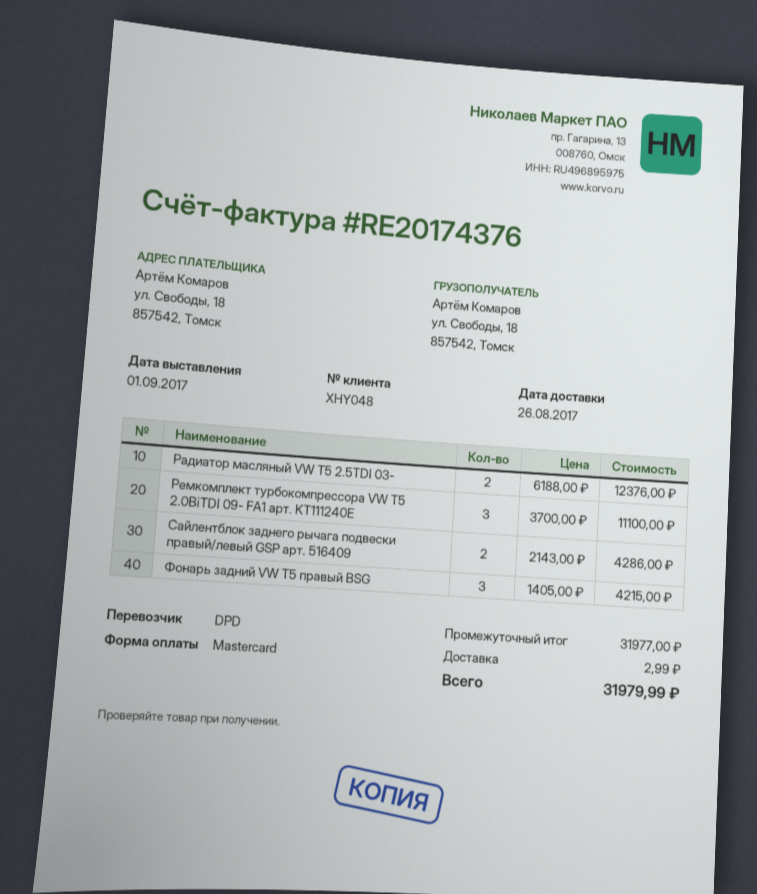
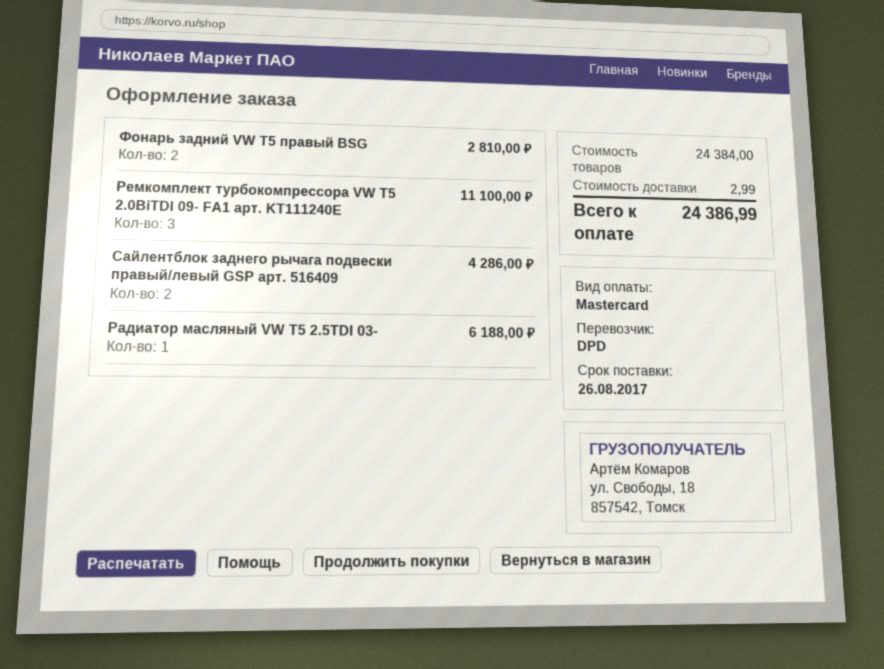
Радиатор масляный VW T5 2.5TDI 03-: 2 for 12376.00 -> 1 for 6188.00
Фонарь задний VW T5 правый BSG: 3 for 4215.00 -> 2 for 2810.00
subtotal: 31977.00 -> 24384.00
total: 31979.99 -> 24386.99

